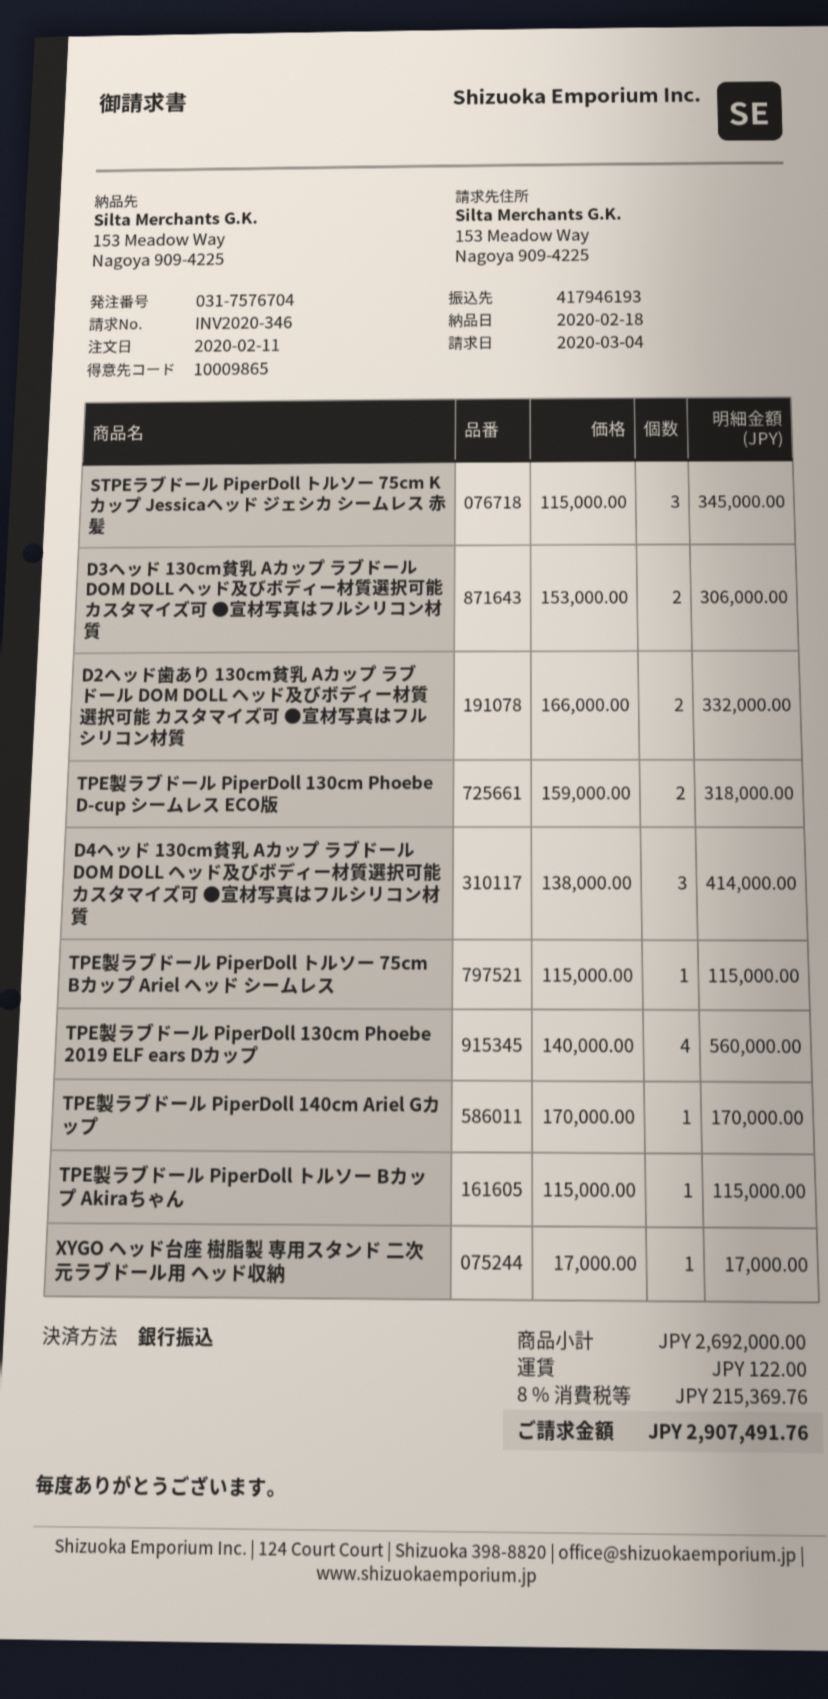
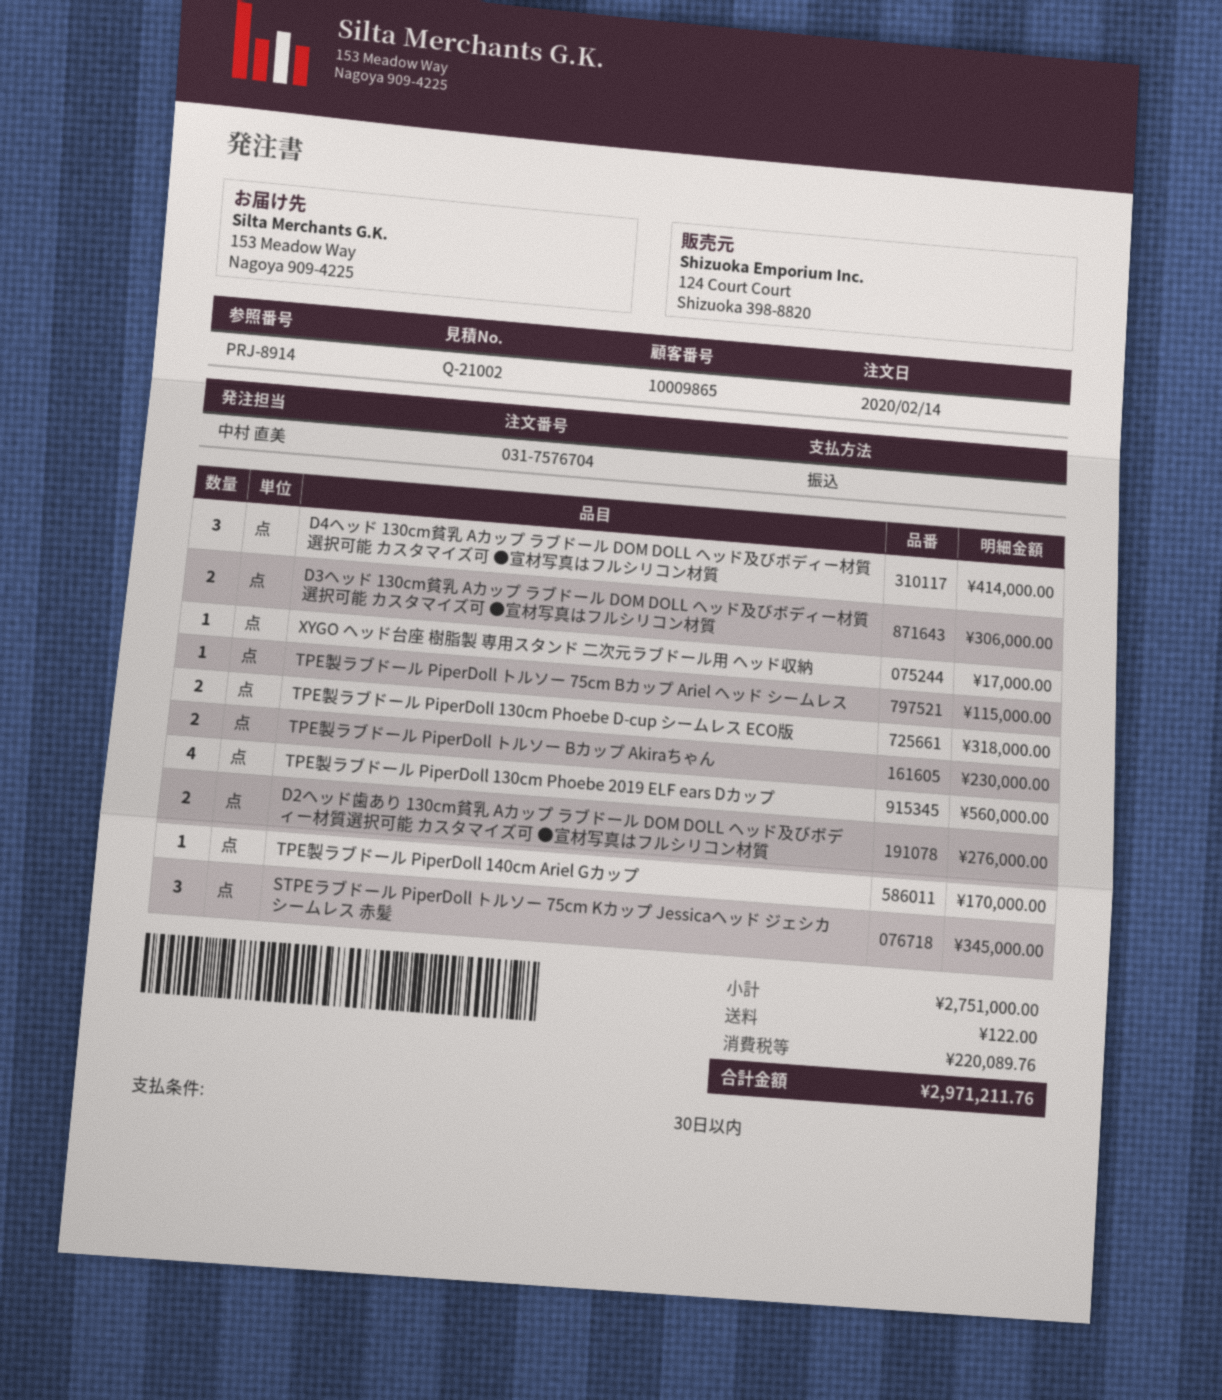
order date: 2020-02-11 -> 2020-02-14
D2ヘッド歯あり 130cm貧乳 Aカップ ラブドール DOM DOLL ヘッド及びボディー材質選択可能 カスタマイズ可 ●宣材写真はフルシリコン材質: 2 for 332000.00 -> 2 for 276000.00
TPE製ラブドール PiperDoll トルソー Bカップ Akiraちゃん: 1 for 115000.00 -> 2 for 230000.00
subtotal: 2692000.00 -> 2751000.00
tax: 215369.76 -> 220089.76
total: 2907491.76 -> 2971211.76

